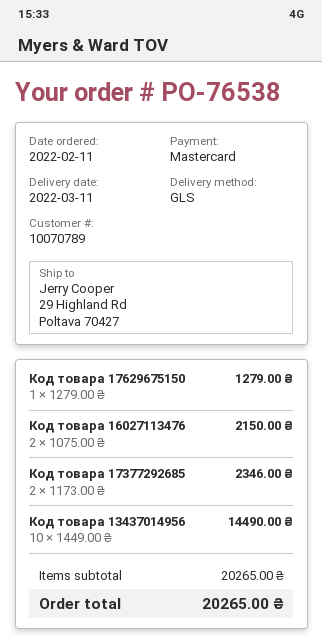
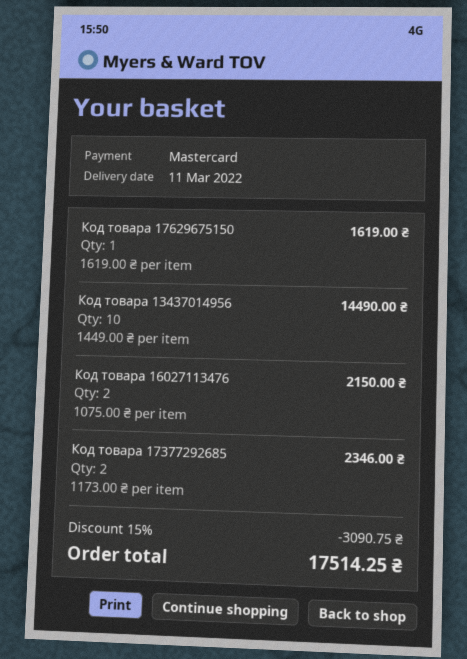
Код товара 17629675150: 1 x 1279.00 = 1279.00 -> 1 x 1619.00 = 1619.00
discount: none -> 15% = 3090.75
total: 20265.00 -> 17514.25

